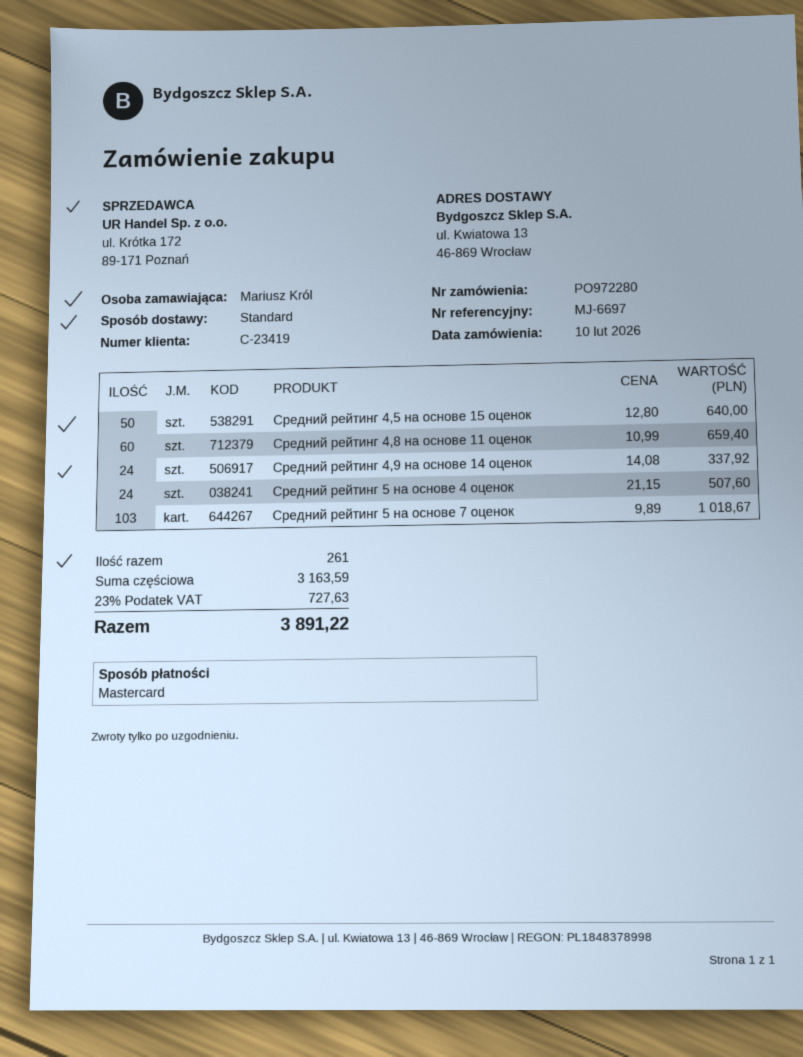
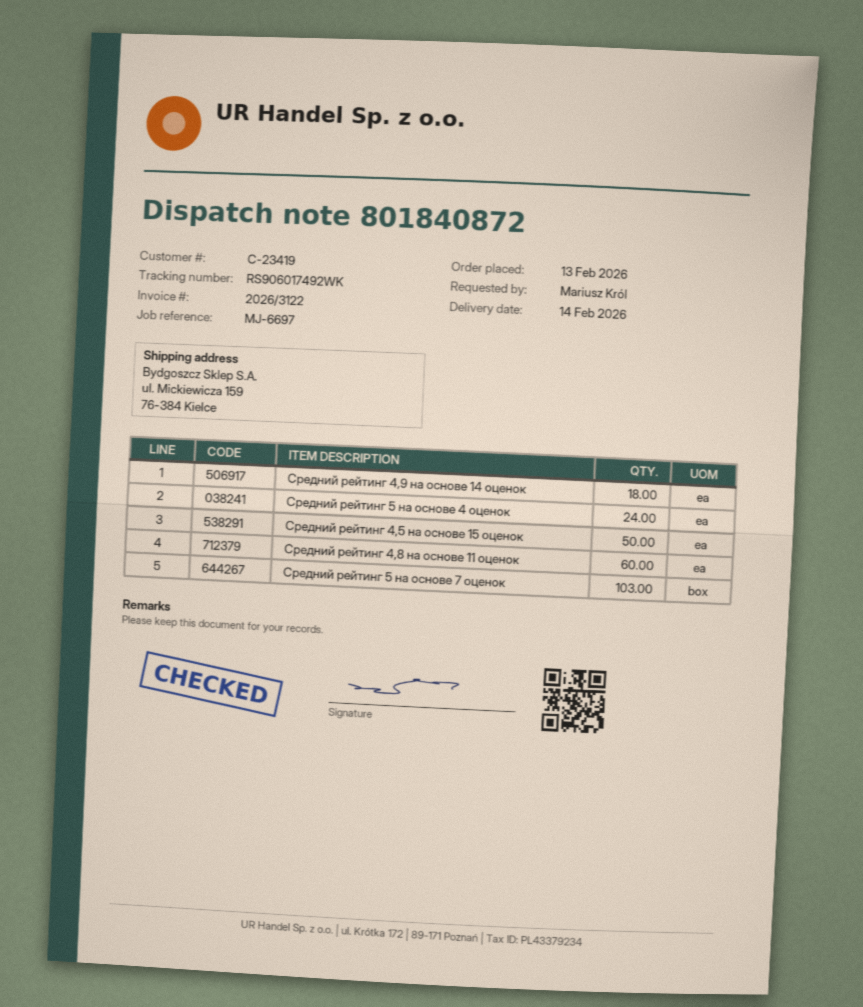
order date: 2026-02-10 -> 2026-02-13
ship to: ul. Kwiatowa 13, 46-869 Wrocław -> ul. Mickiewicza 159, 76-384 Kielce
Средний рейтинг 4,9 на основе 14 оценок: 24 -> 18

